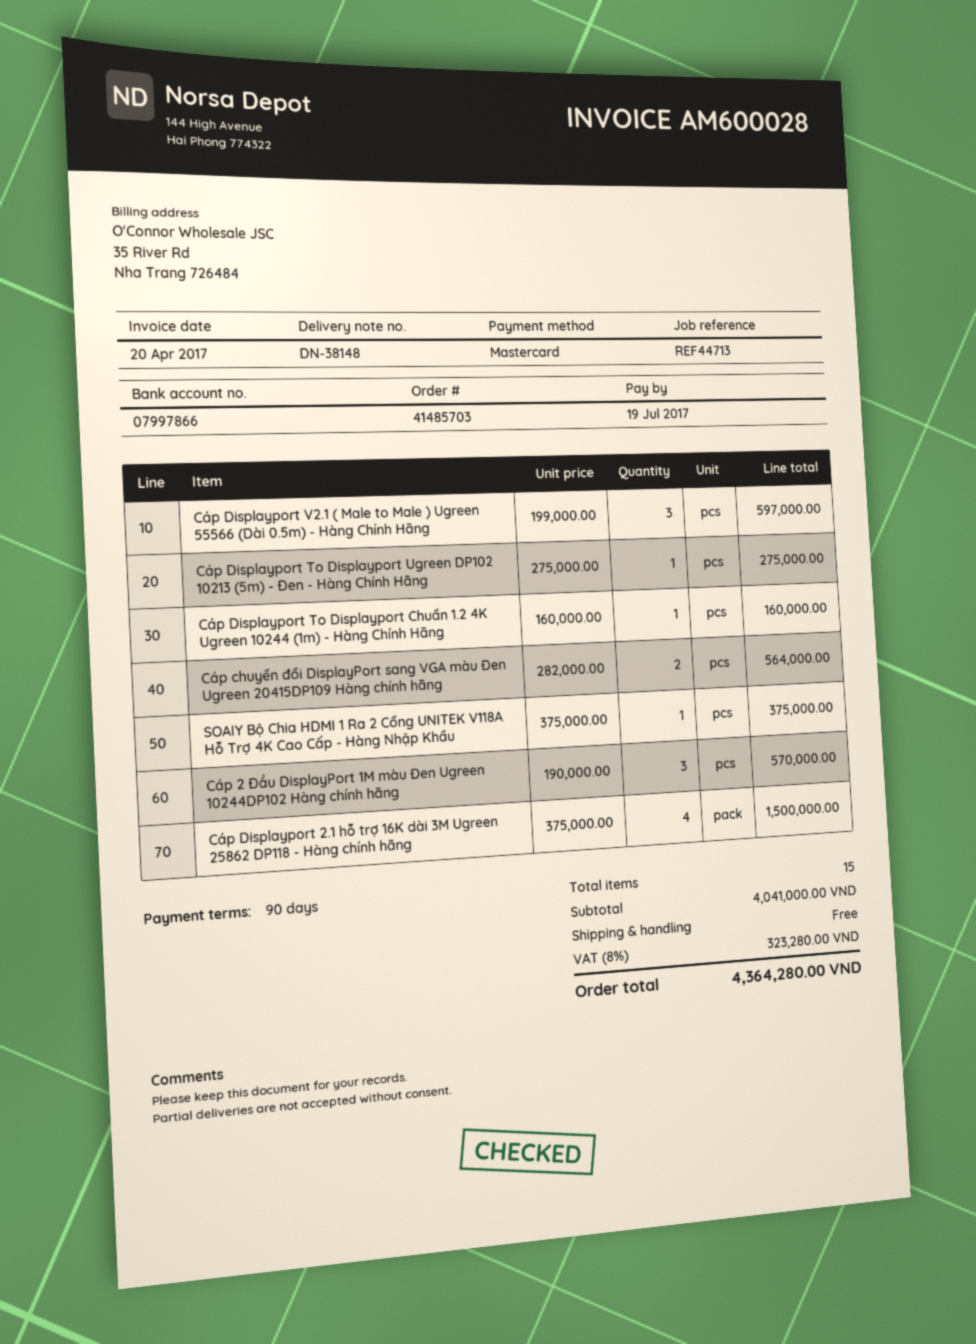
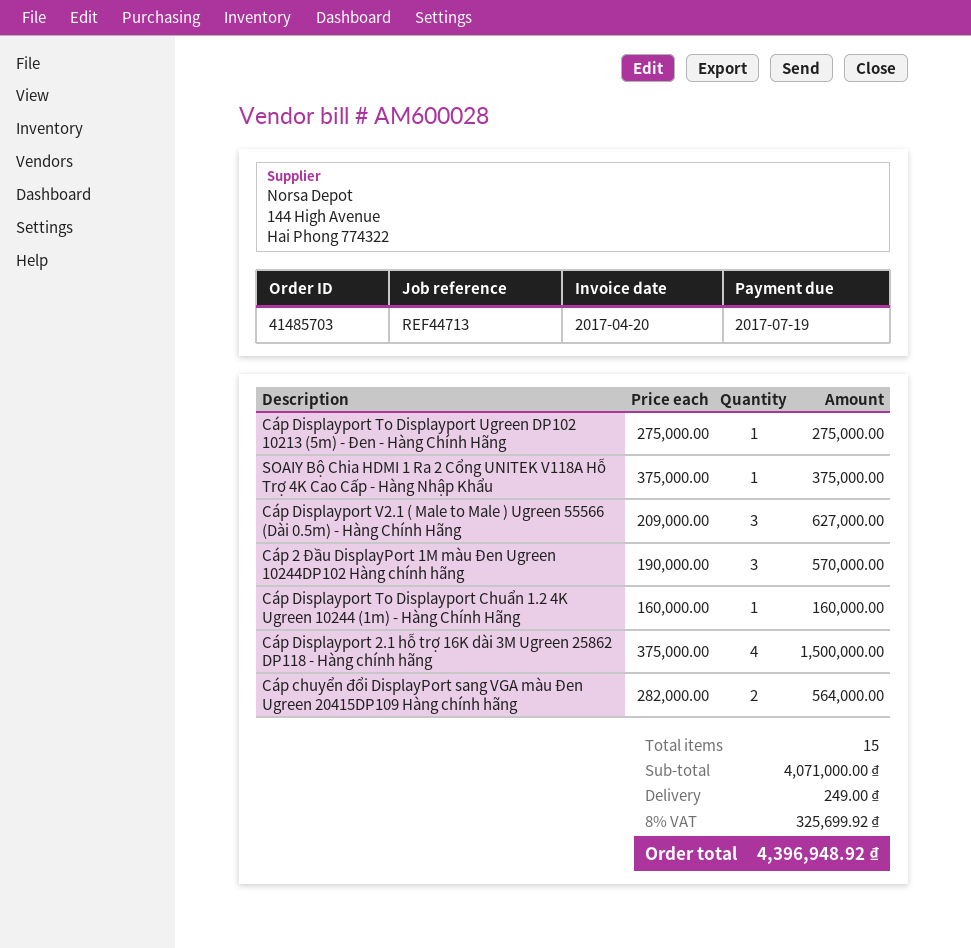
Cáp Displayport V2.1 ( Male to Male ) Ugreen 55566 (Dài 0.5m) - Hàng Chính Hãng: 3 x 199000.00 = 597000.00 -> 3 x 209000.00 = 627000.00
subtotal: 4041000.00 -> 4071000.00
shipping: 0.00 -> 249.00
tax: 8% = 323280.00 -> 8% = 325699.92
total: 4364280.00 -> 4396948.92

